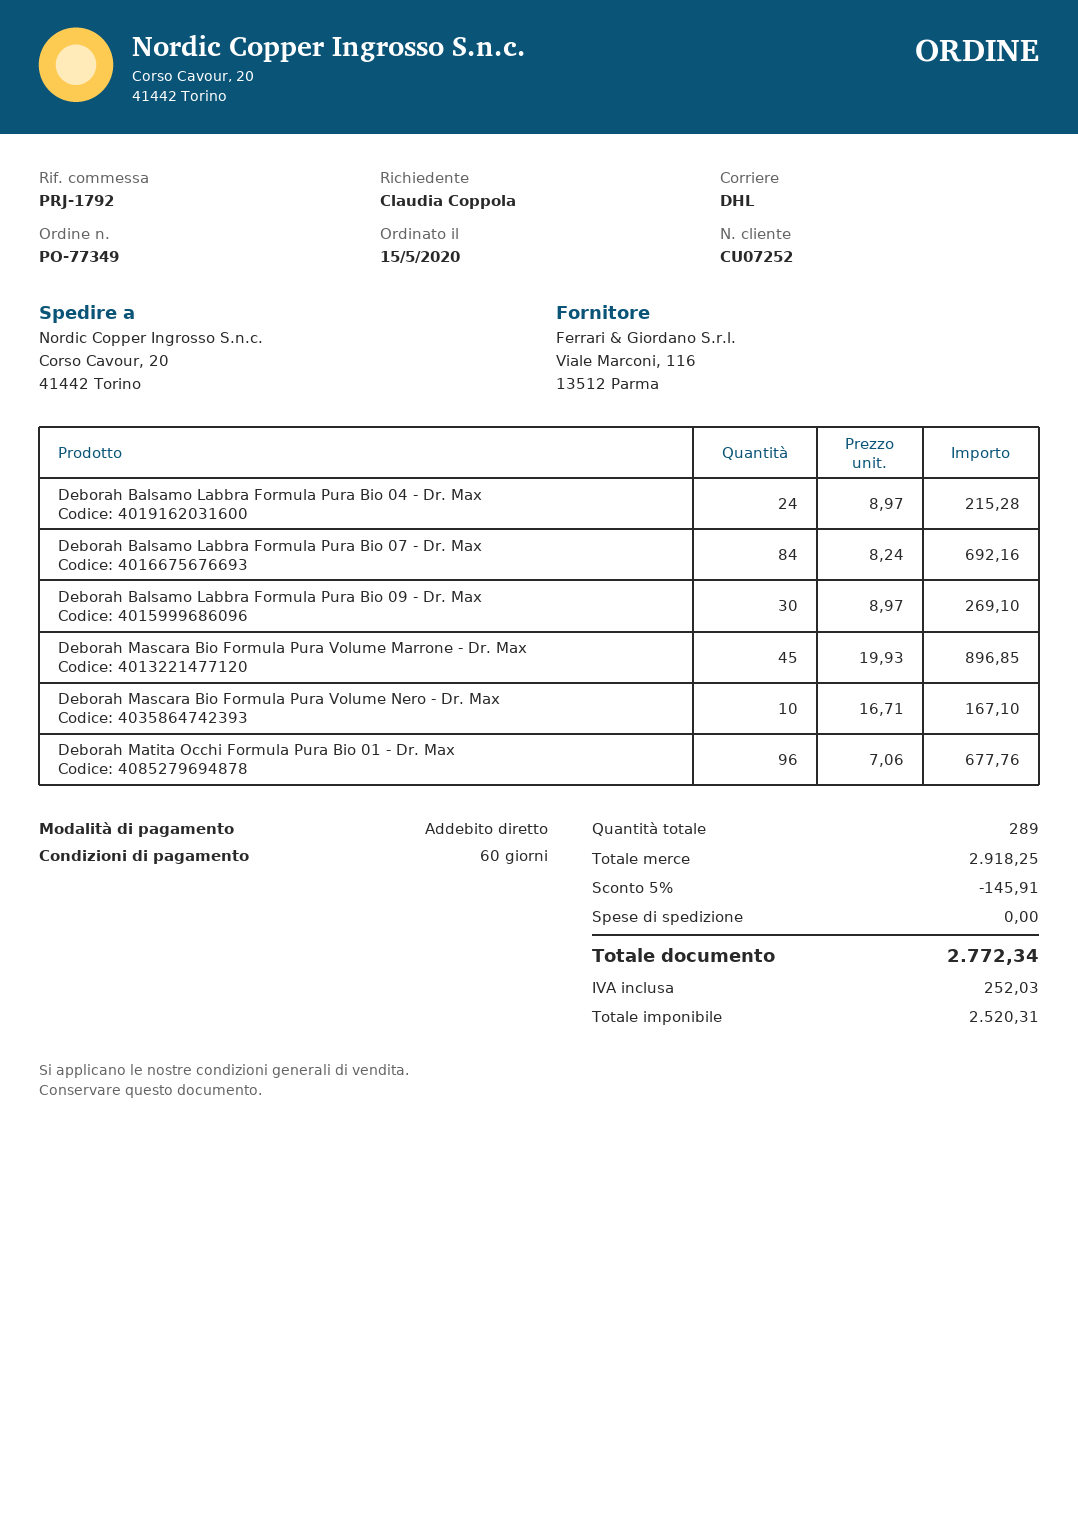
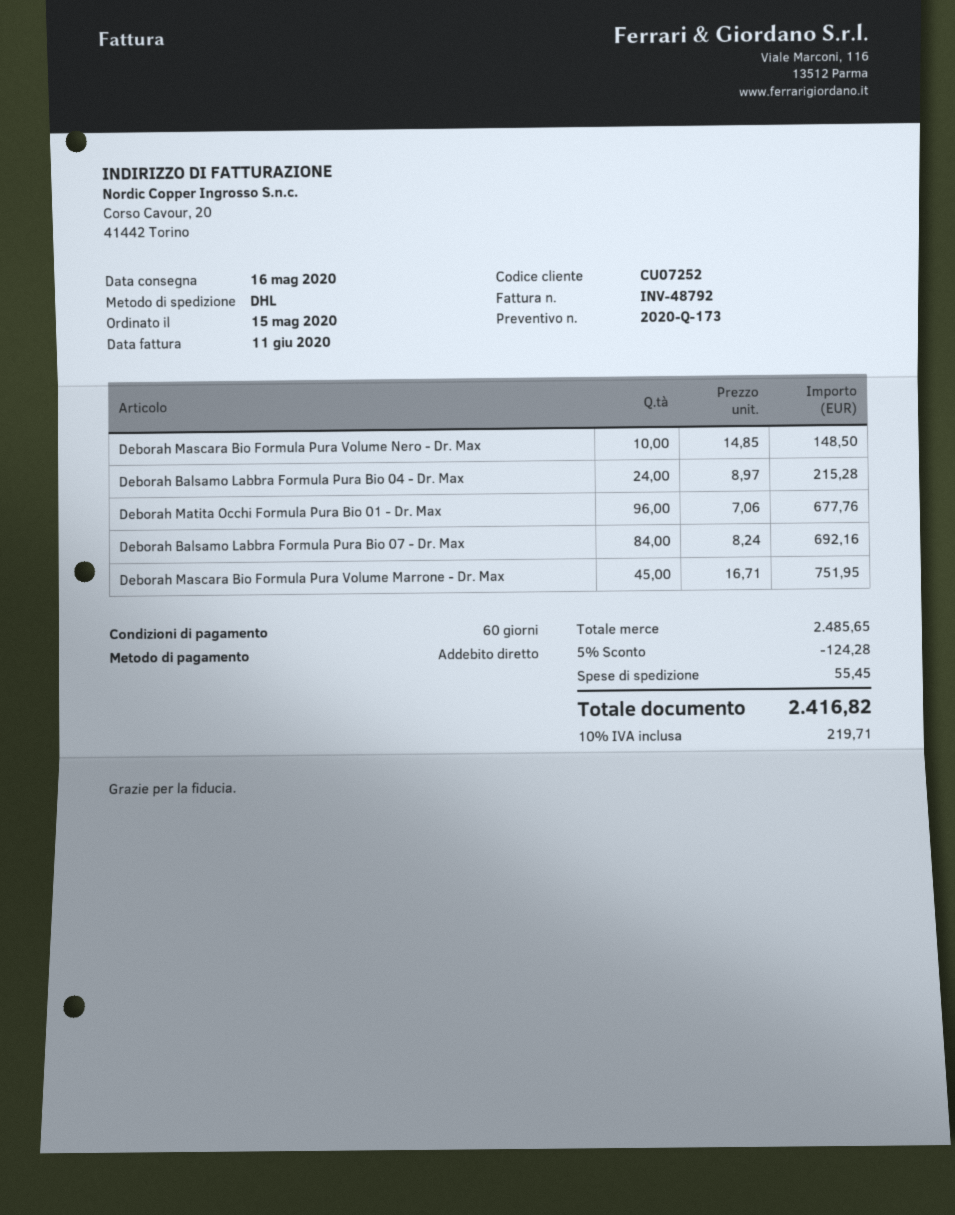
Deborah Balsamo Labbra Formula Pura Bio 09 - Dr. Max: 30 x 8.97 = 269.10 -> none
Deborah Mascara Bio Formula Pura Volume Marrone - Dr. Max: 45 x 19.93 = 896.85 -> 45 x 16.71 = 751.95
Deborah Mascara Bio Formula Pura Volume Nero - Dr. Max: 10 x 16.71 = 167.10 -> 10 x 14.85 = 148.50
subtotal: 2918.25 -> 2485.65
discount: 5% = 145.91 -> 5% = 124.28
shipping: 0.00 -> 55.45
tax: 252.03 -> 219.71
total: 2772.34 -> 2416.82

